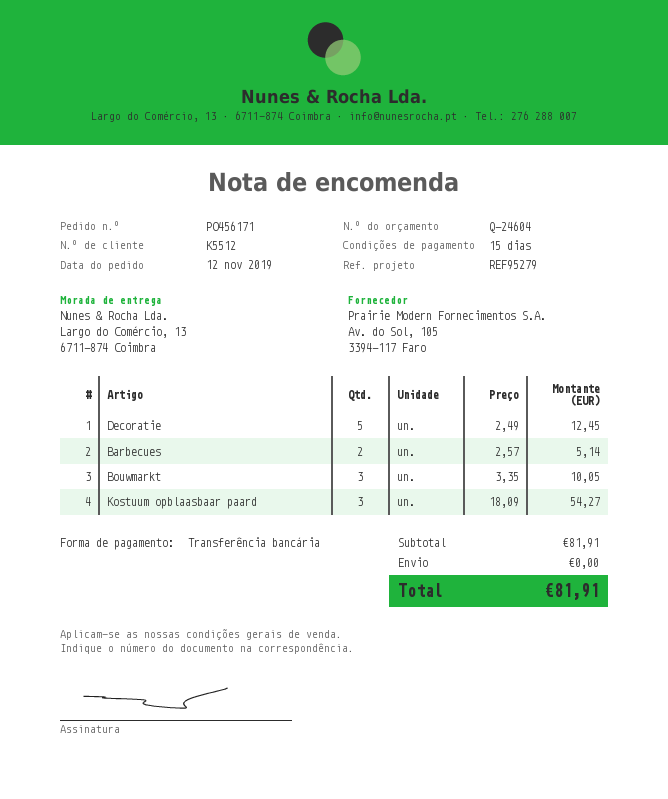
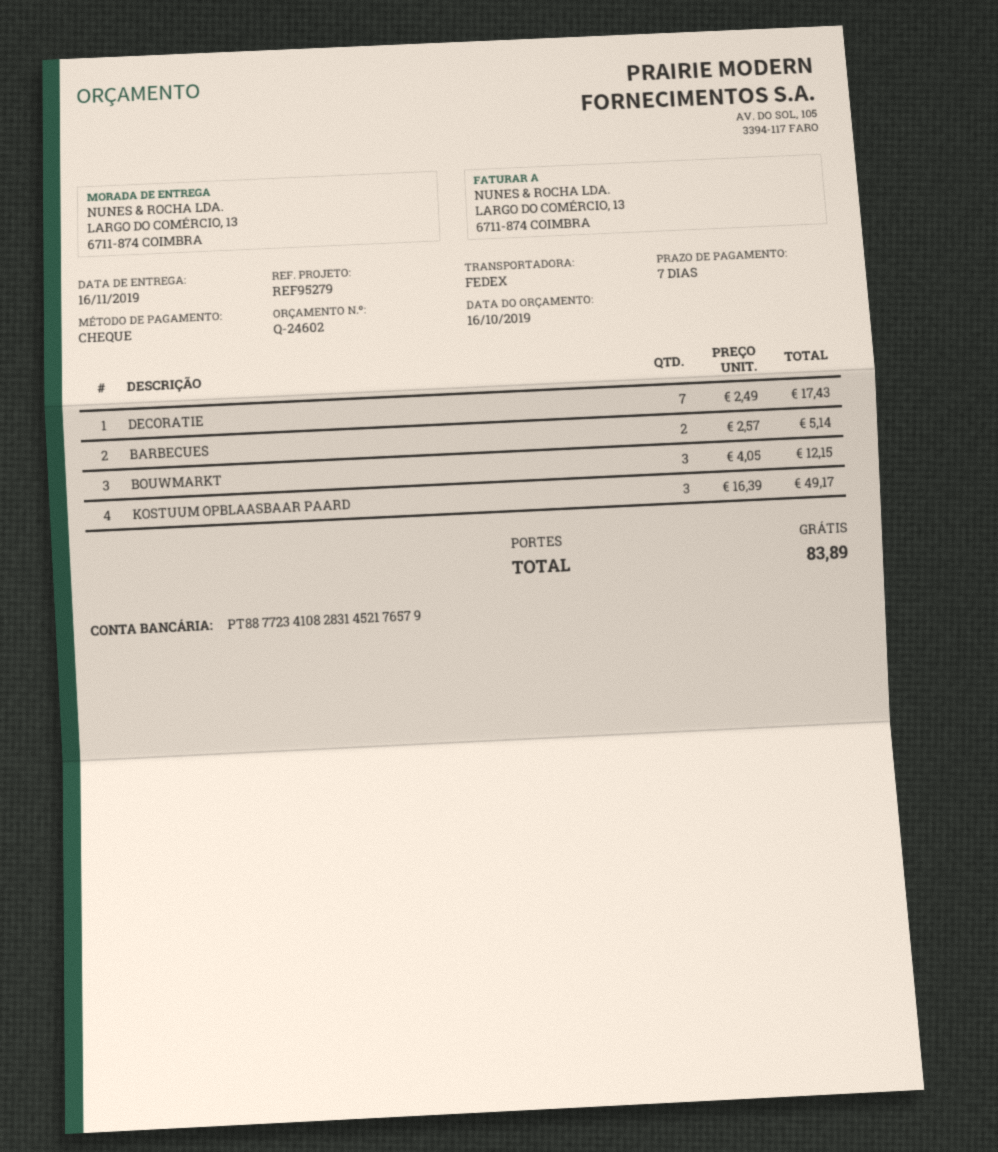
quote number: Q-24604 -> Q-24602
payment terms: 15 days -> 7 days
payment method: bank transfer -> cheque
Decoratie: 5 x 2.49 = 12.45 -> 7 x 2.49 = 17.43
Bouwmarkt: 3 x 3.35 = 10.05 -> 3 x 4.05 = 12.15
Kostuum opblaasbaar paard: 3 x 18.09 = 54.27 -> 3 x 16.39 = 49.17
total: 81.91 -> 83.89

